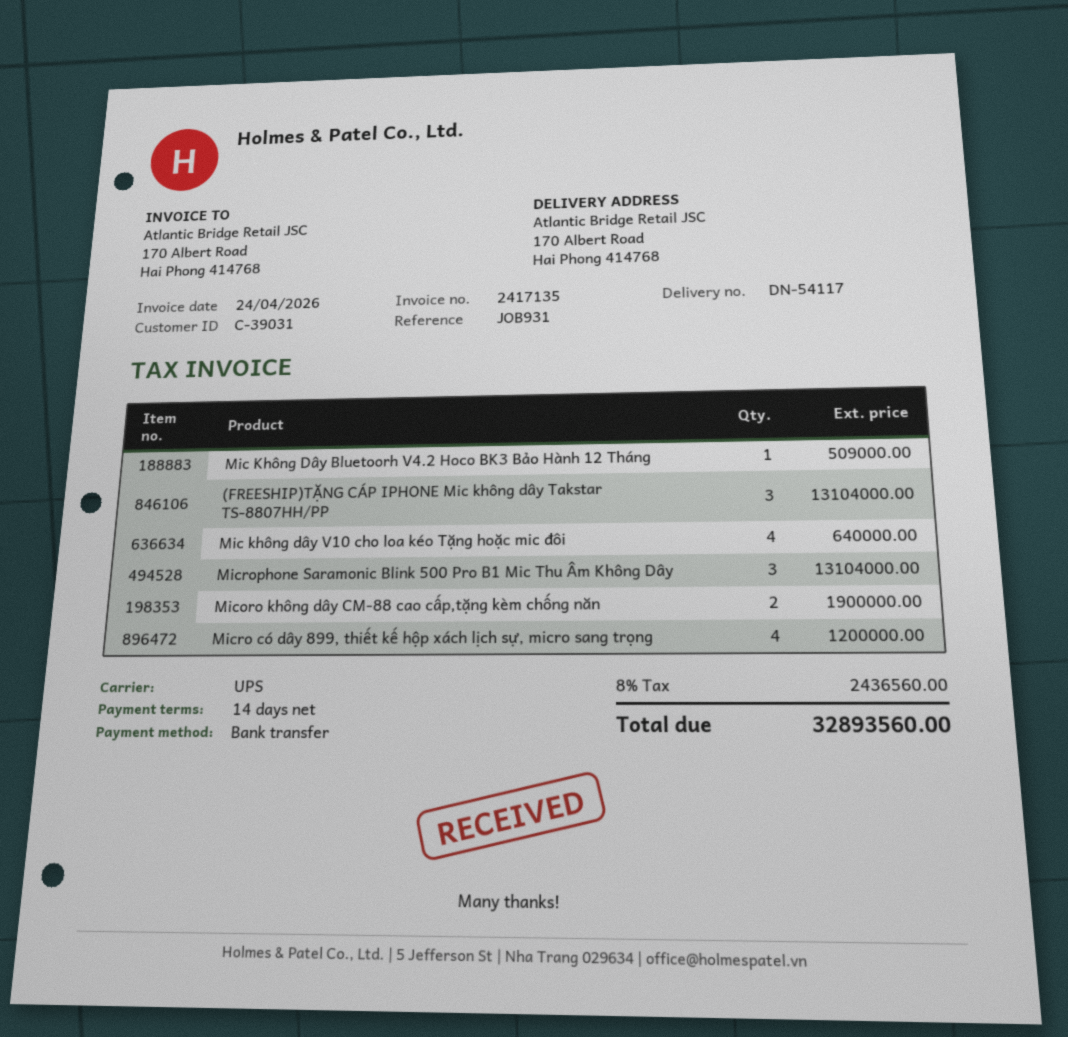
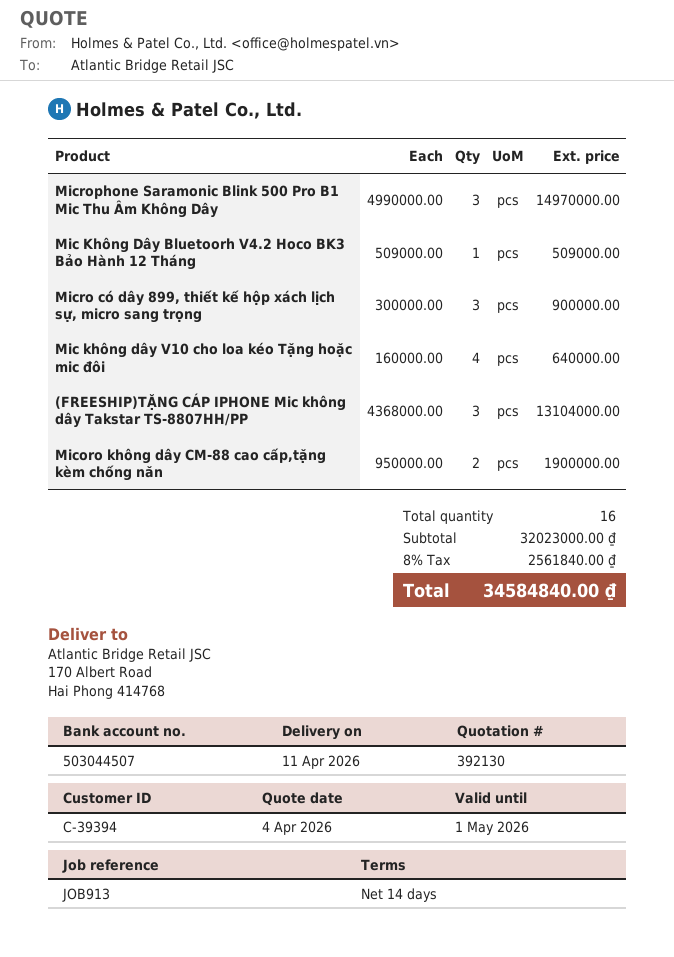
customer number: C-39031 -> C-39394
reference: JOB931 -> JOB913
Microphone Saramonic Blink 500 Pro B1 Mic Thu Âm Không Dây: 3 for 13104000.00 -> 3 for 14970000.00
Micro có dây 899, thiết kế hộp xách lịch sự, micro sang trọng: 4 for 1200000.00 -> 3 for 900000.00
tax: 8% = 2436560.00 -> 8% = 2561840.00
total: 32893560.00 -> 34584840.00

